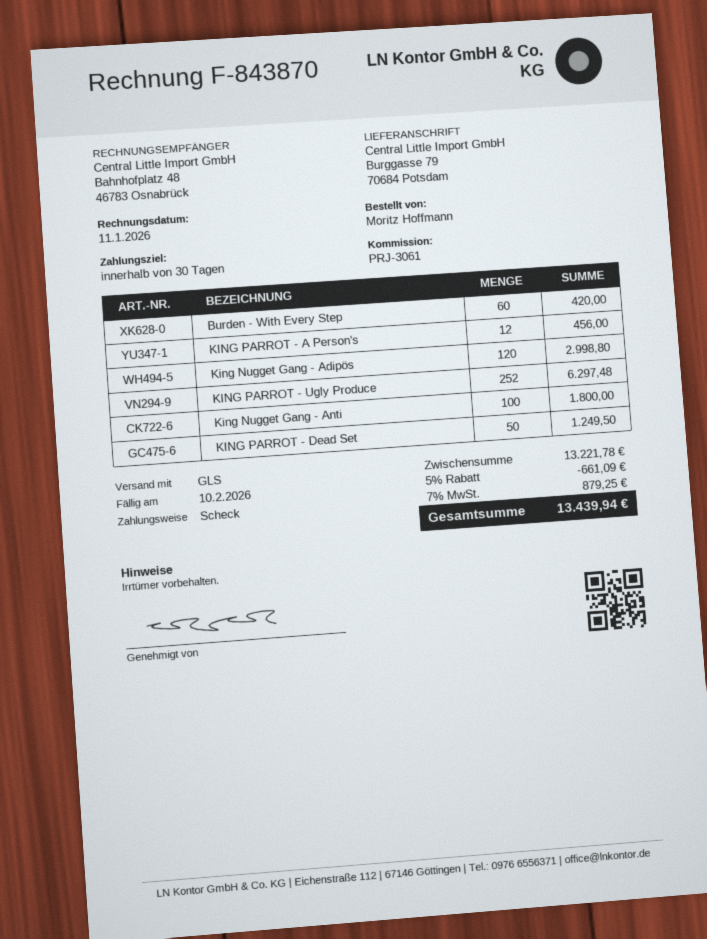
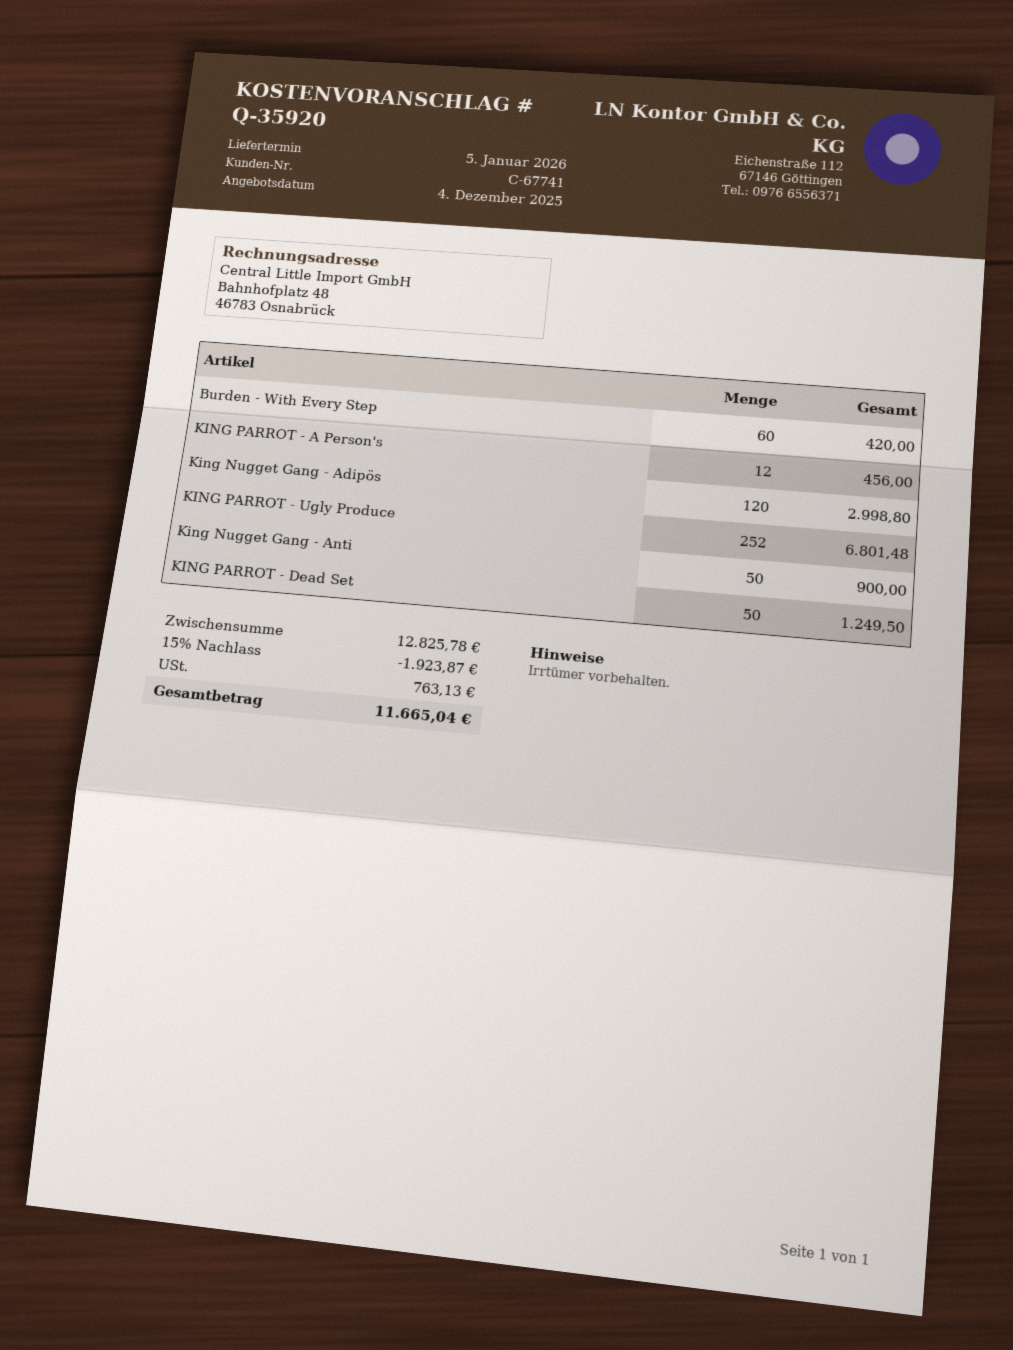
KING PARROT - Ugly Produce: 252 for 6297.48 -> 252 for 6801.48
King Nugget Gang - Anti: 100 for 1800.00 -> 50 for 900.00
subtotal: 13221.78 -> 12825.78
discount: 5% = 661.09 -> 15% = 1923.87
tax: 879.25 -> 763.13
total: 13439.94 -> 11665.04

